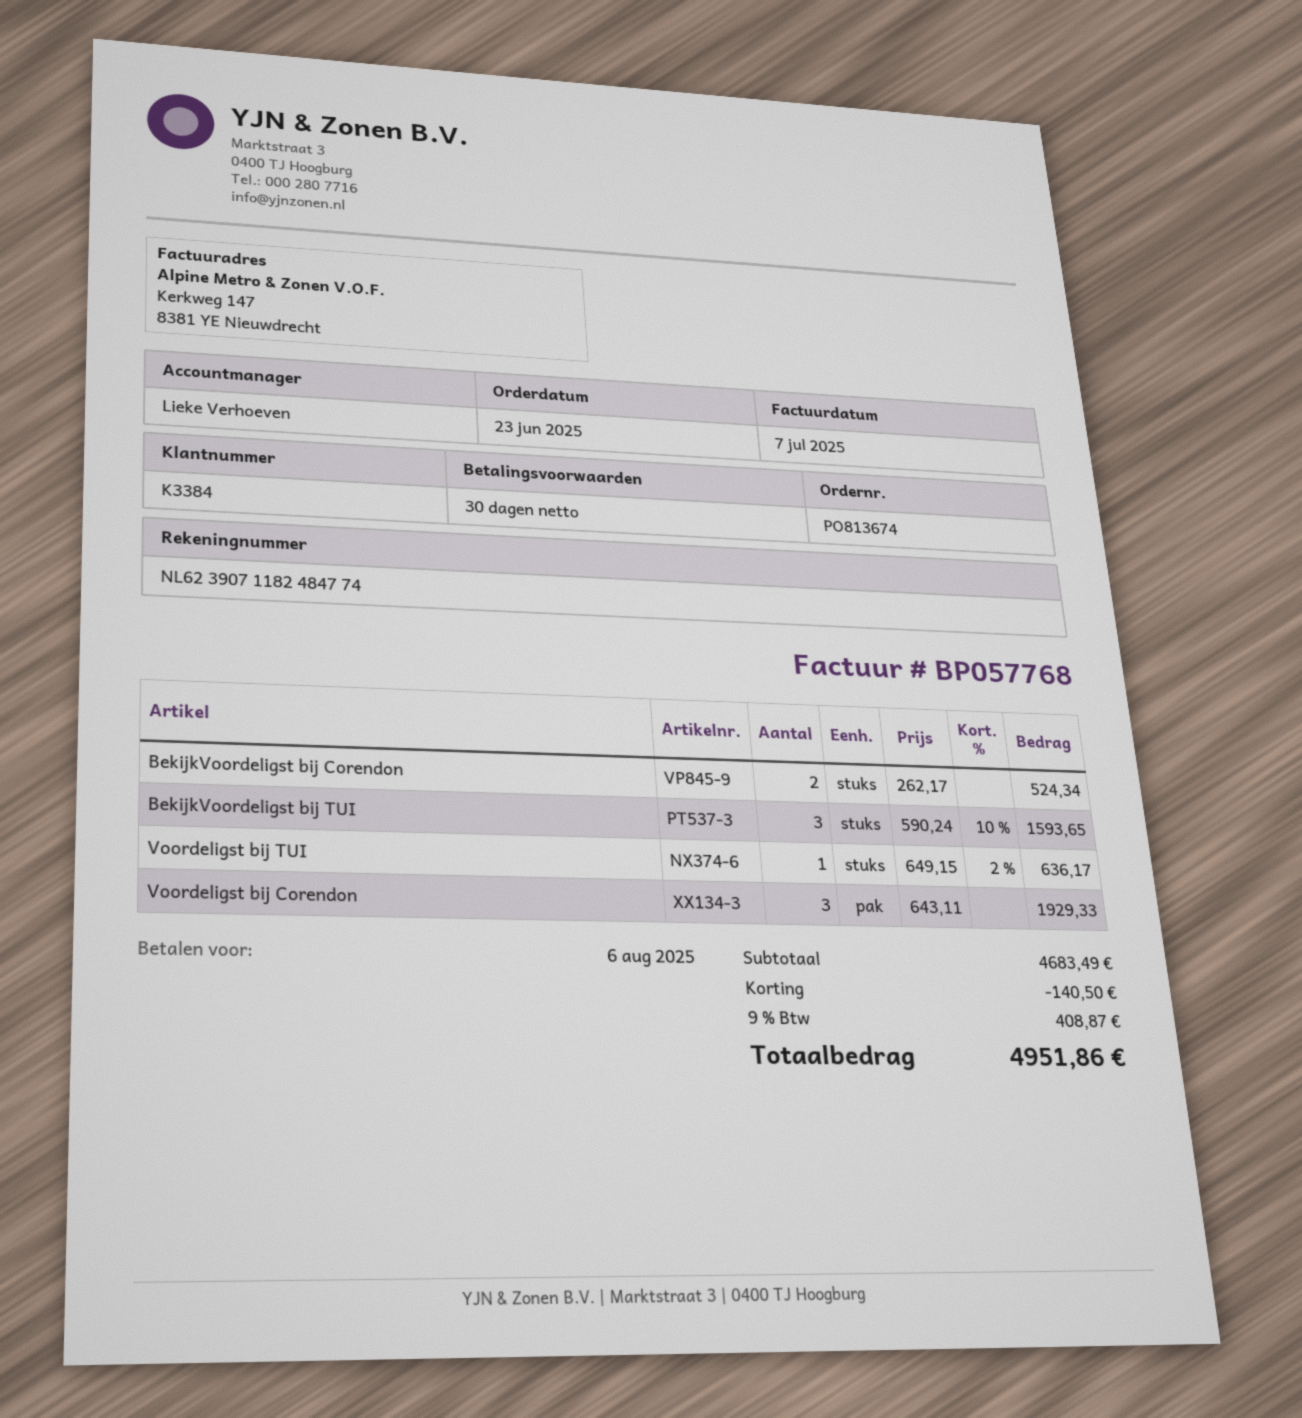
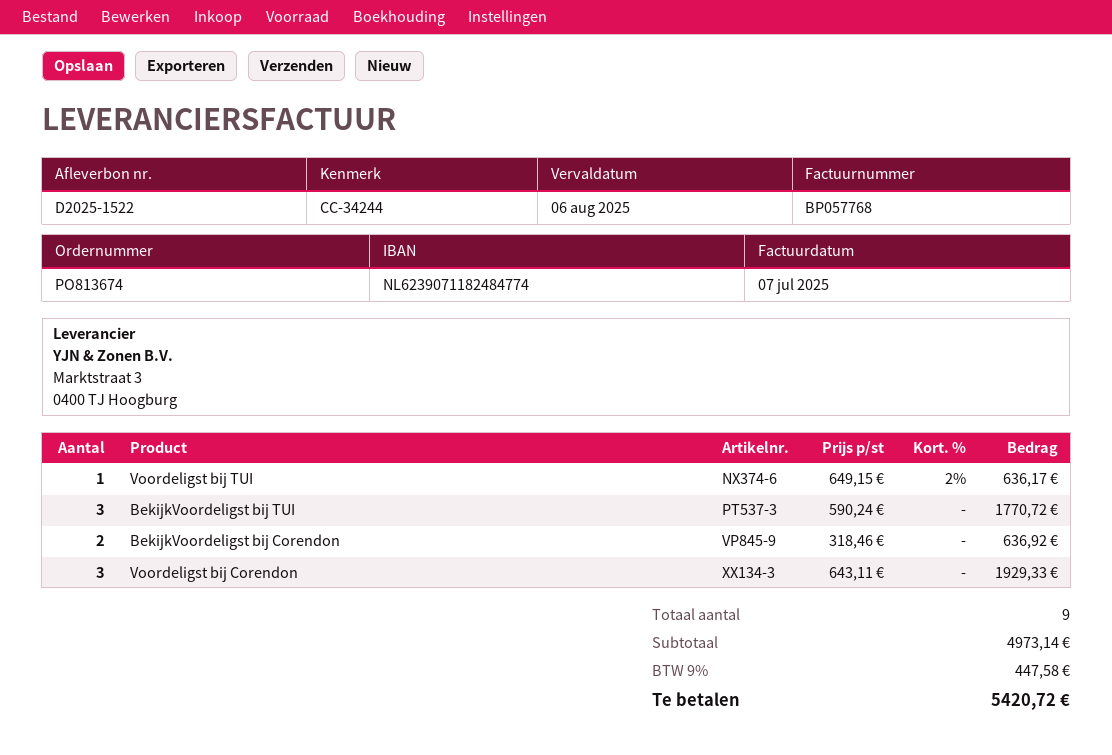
BekijkVoordeligst bij Corendon: 2 x 262.17 = 524.34 -> 2 x 318.46 = 636.92
BekijkVoordeligst bij TUI: 3 x 590.24 - 10% = 1593.65 -> 3 x 590.24 = 1770.72
subtotal: 4683.49 -> 4973.14
discount: 140.50 -> none
tax: 9% = 408.87 -> 9% = 447.58
total: 4951.86 -> 5420.72

